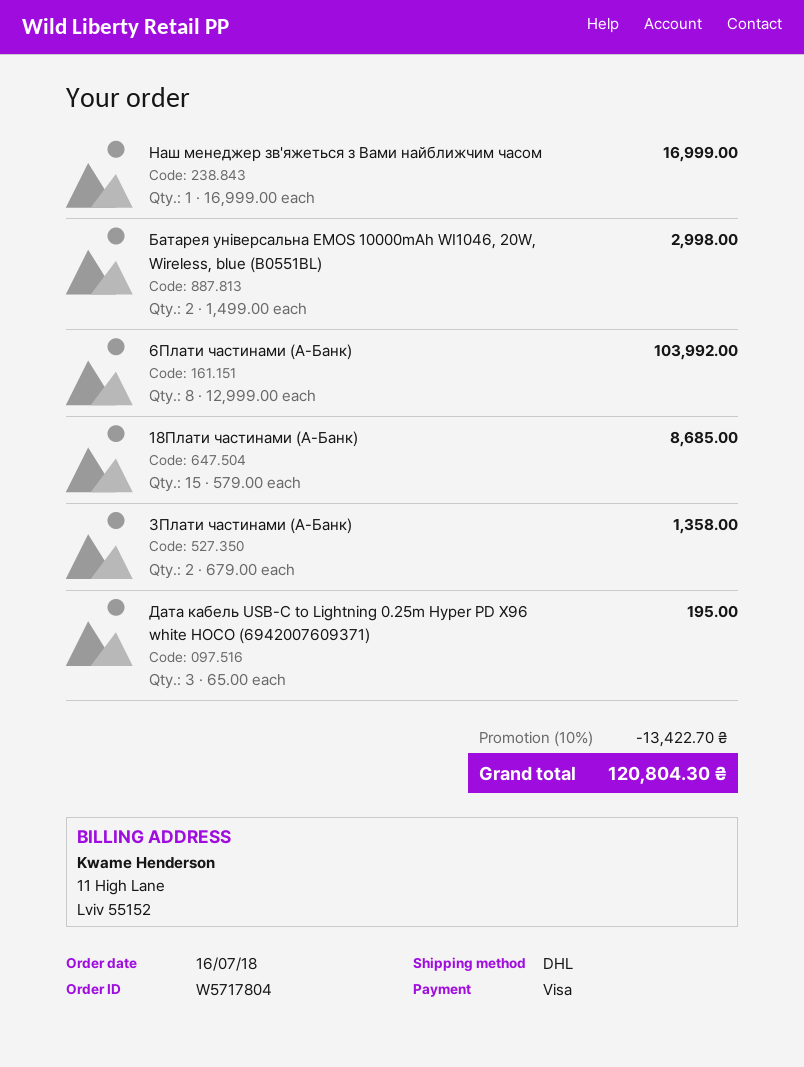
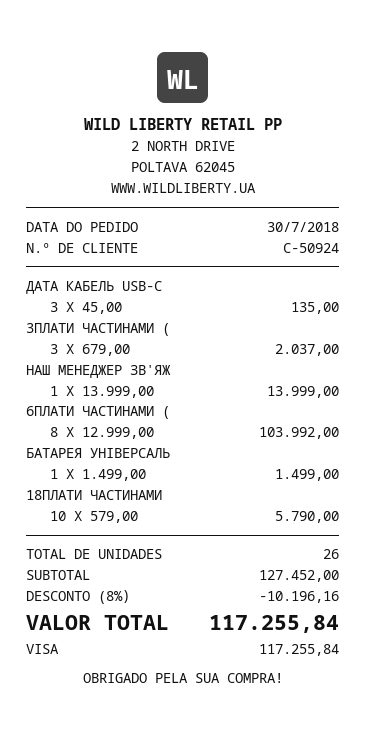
order date: 2018-07-16 -> 2018-07-30
Наш менеджер зв'яжеться з Вами найближчим часом: 1 x 16999.00 = 16999.00 -> 1 x 13999.00 = 13999.00
Батарея універсальна EMOS 10000mAh WI1046, 20W, Wireless, blue (B0551BL): 2 x 1499.00 = 2998.00 -> 1 x 1499.00 = 1499.00
18Плати частинами (А-Банк): 15 x 579.00 = 8685.00 -> 10 x 579.00 = 5790.00
3Плати частинами (А-Банк): 2 x 679.00 = 1358.00 -> 3 x 679.00 = 2037.00
Дата кабель USB-C to Lightning 0.25m Hyper PD X96 white HOCO (6942007609371): 3 x 65.00 = 195.00 -> 3 x 45.00 = 135.00
discount: 10% = 13422.70 -> 8% = 10196.16
total: 120804.30 -> 117255.84

